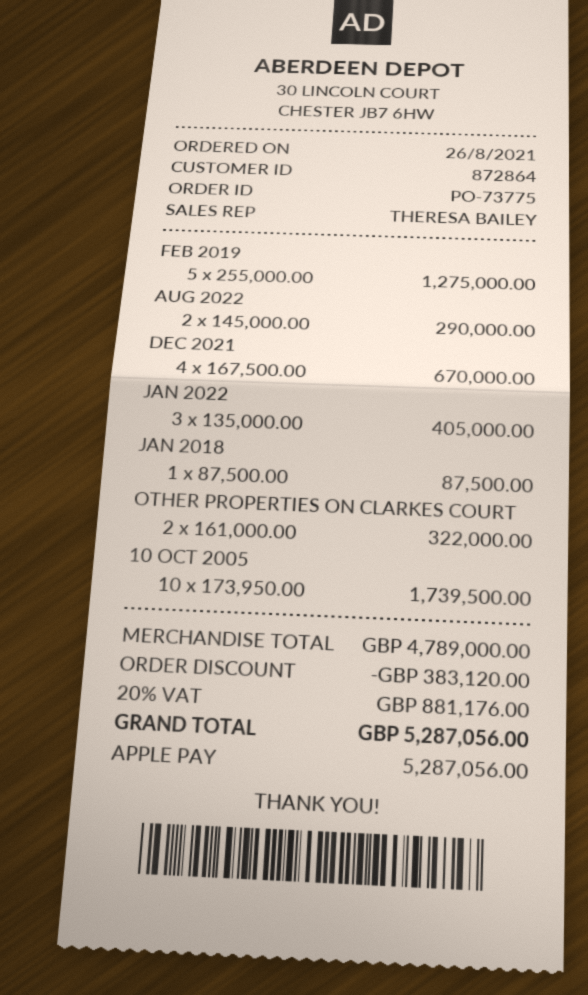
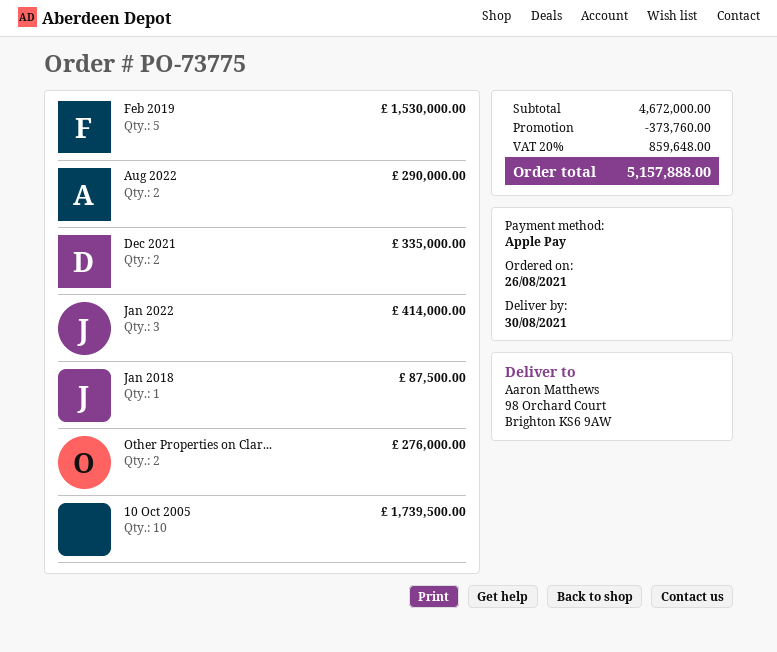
FEB 2019: 5 for 1275000.00 -> 5 for 1530000.00
DEC 2021: 4 for 670000.00 -> 2 for 335000.00
JAN 2022: 3 for 405000.00 -> 3 for 414000.00
OTHER PROPERTIES ON CLARKES COURT: 2 for 322000.00 -> 2 for 276000.00
subtotal: 4789000.00 -> 4672000.00
discount: 383120.00 -> 373760.00
tax: 20% = 881176.00 -> 20% = 859648.00
total: 5287056.00 -> 5157888.00

